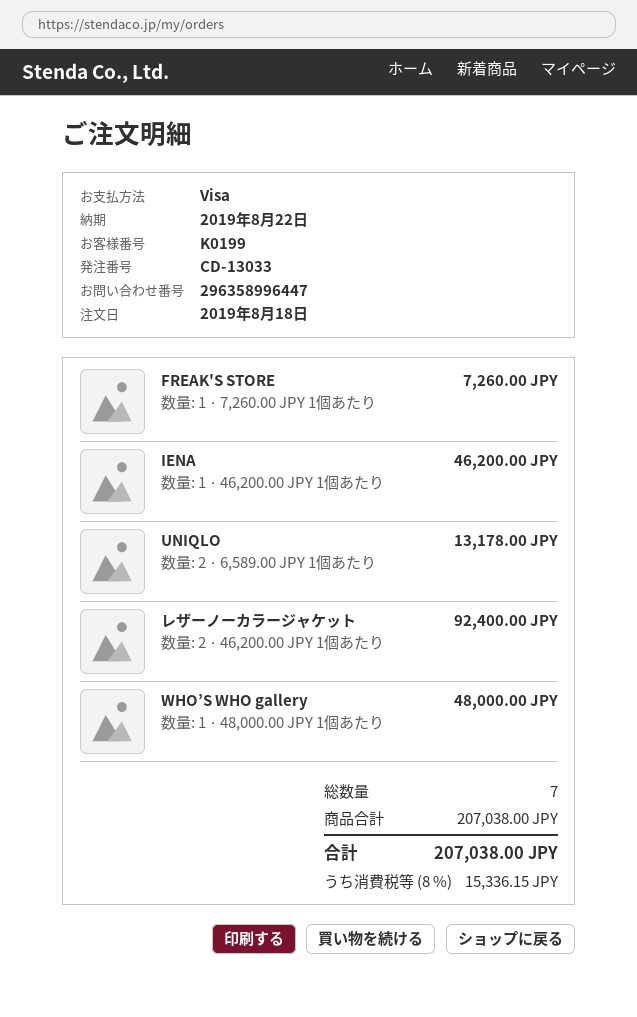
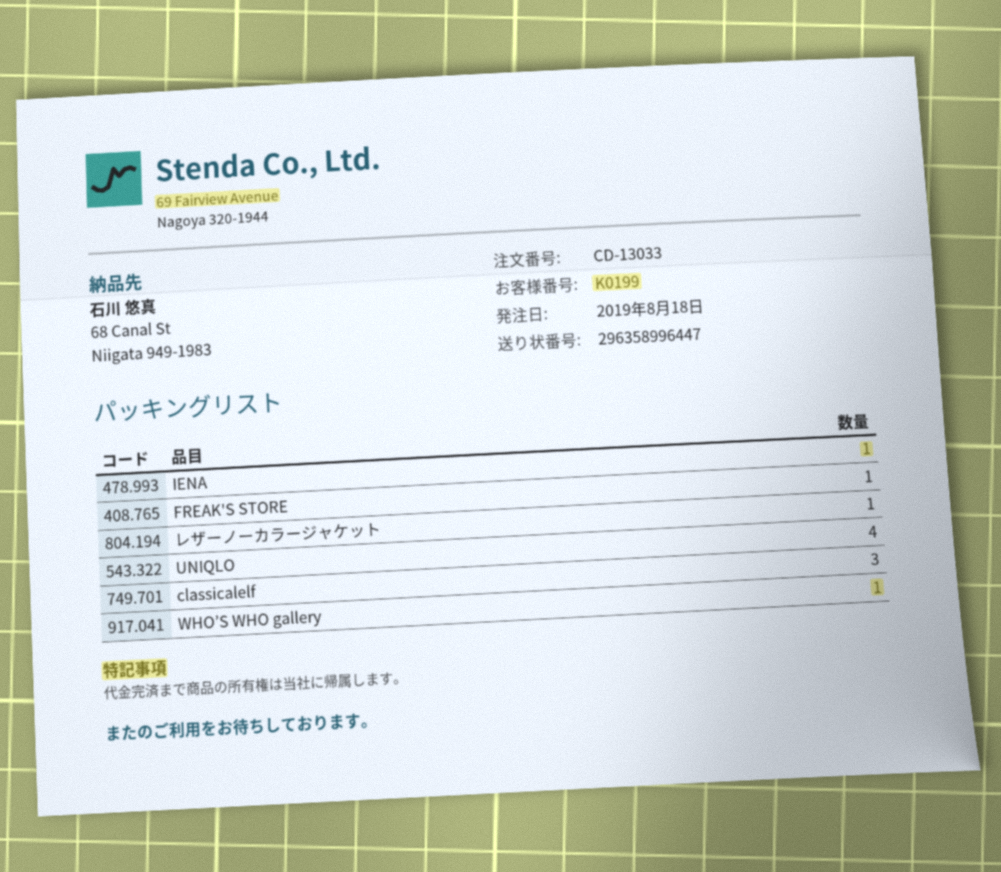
UNIQLO: 2 -> 4
レザーノーカラージャケット: 2 -> 1
classicalelf: none -> 3

